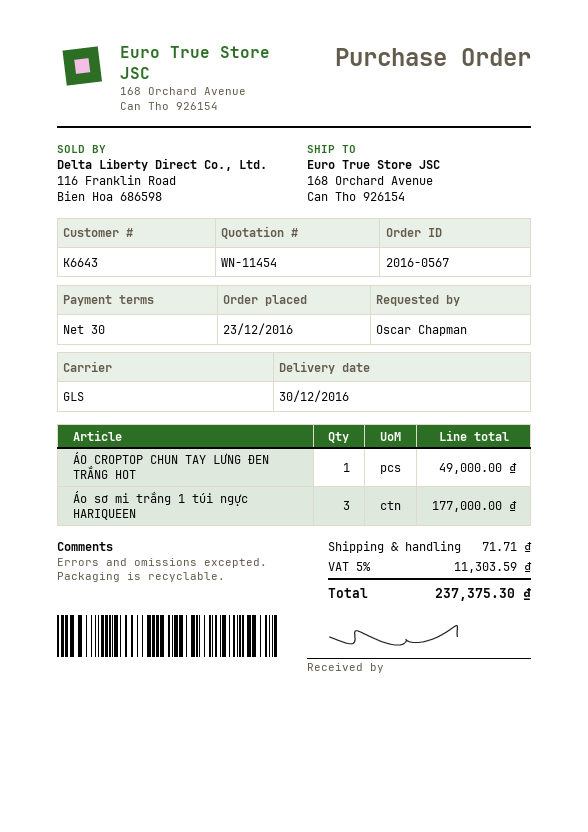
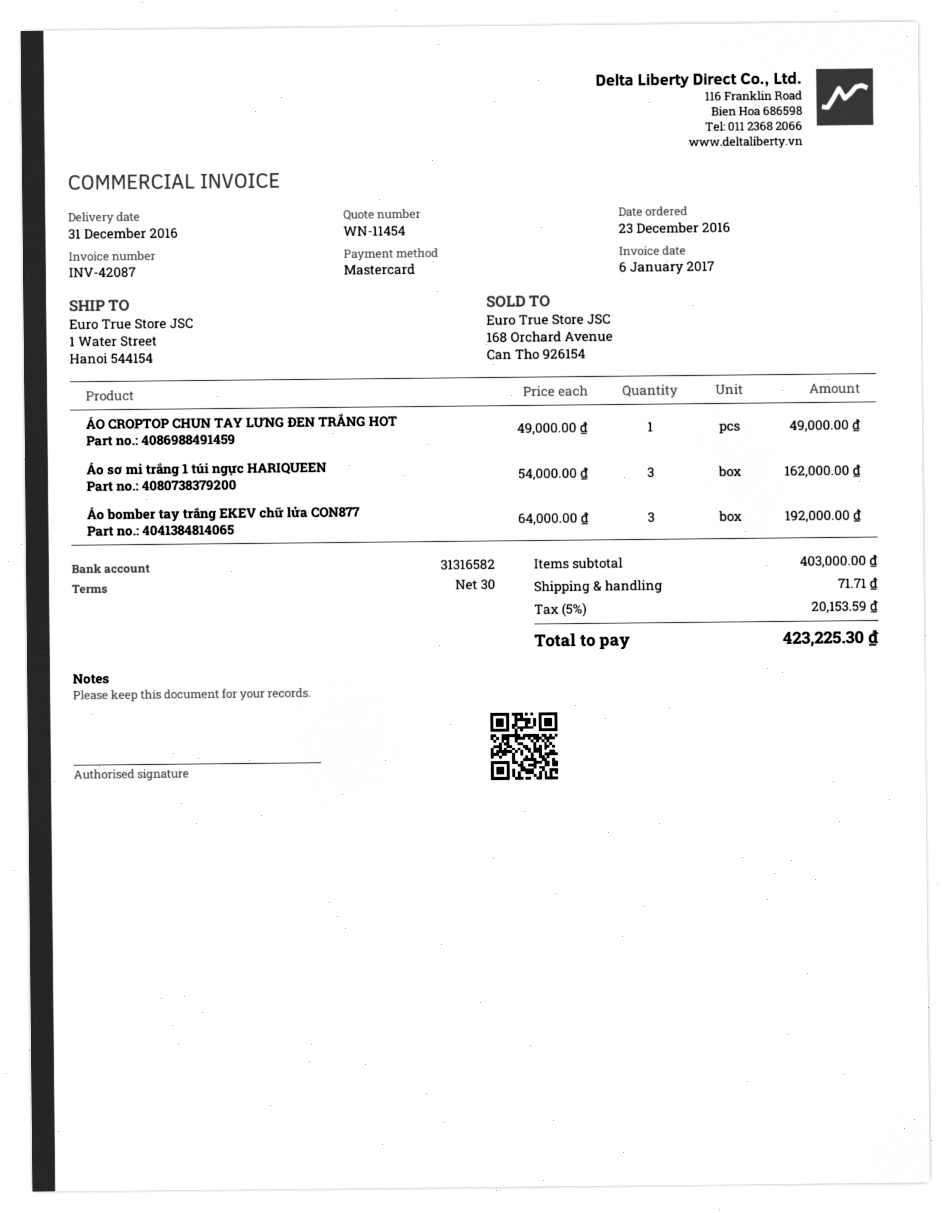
delivery date: 2016-12-30 -> 2016-12-31
ship to: 168 Orchard Avenue, Can Tho 926154 -> 1 Water Street, Hanoi 544154
Áo sơ mi trắng 1 túi ngực HARIQUEEN: 3 for 177000.00 -> 3 for 162000.00
Áo bomber tay trắng EKEV chữ lửa CON877: none -> 3 for 192000.00
tax: 5% = 11303.59 -> 5% = 20153.59
total: 237375.30 -> 423225.30

